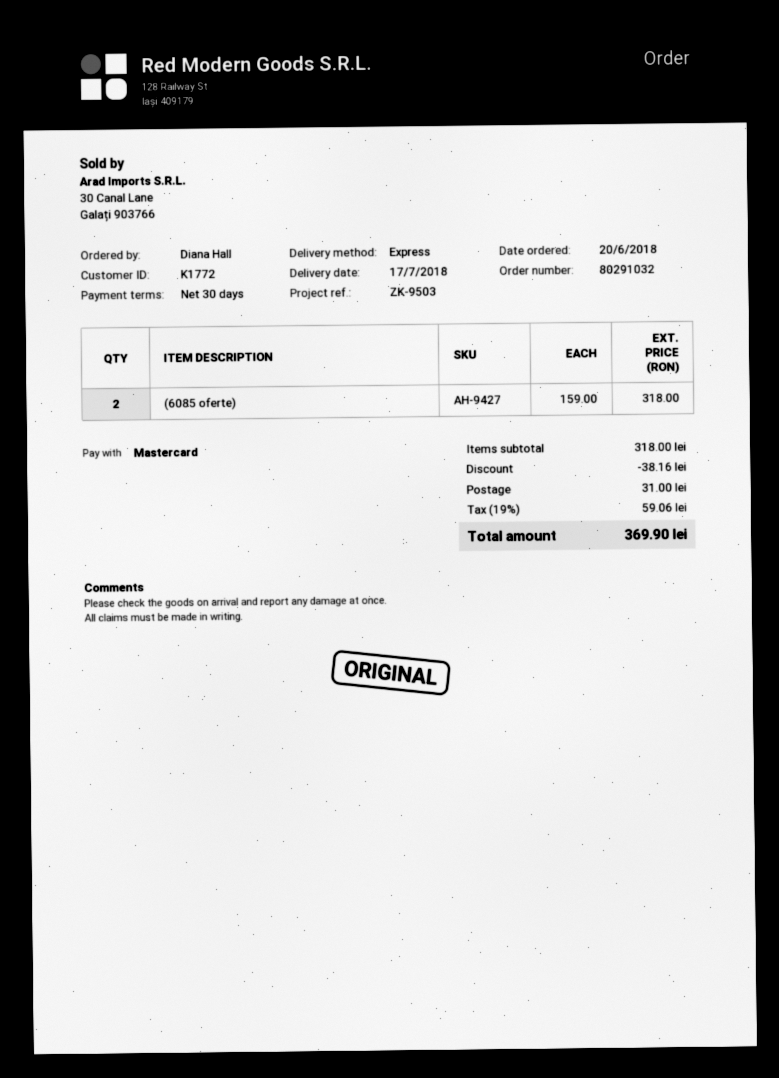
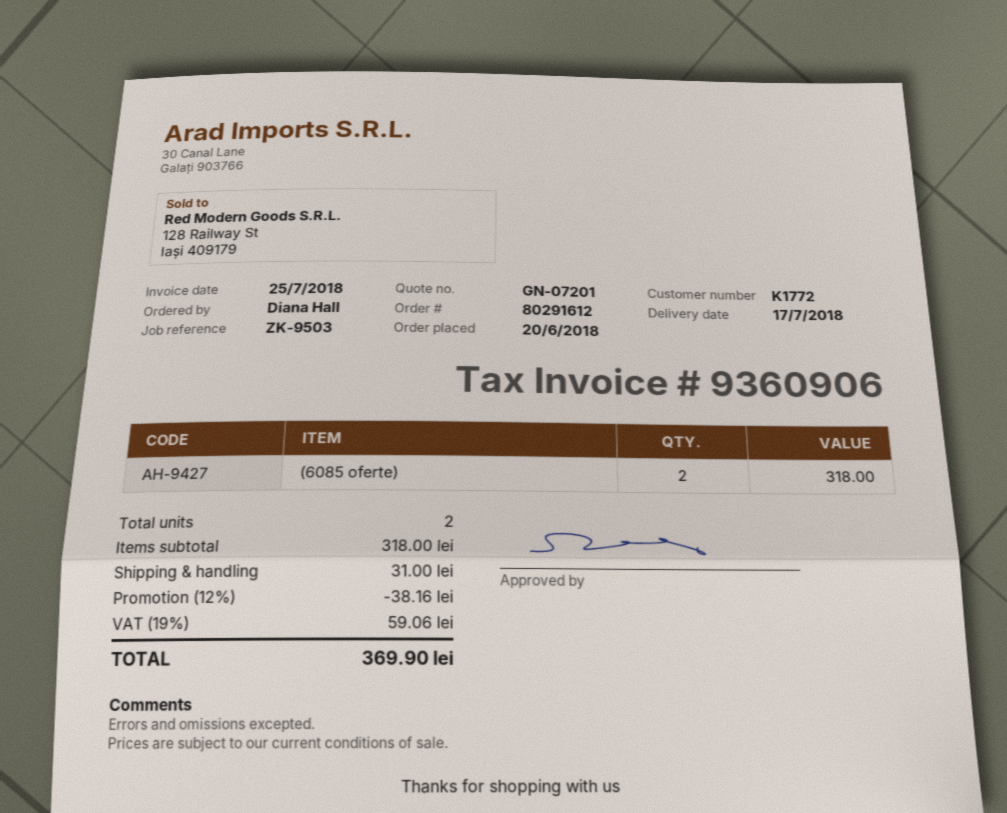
order number: 80291032 -> 80291612

